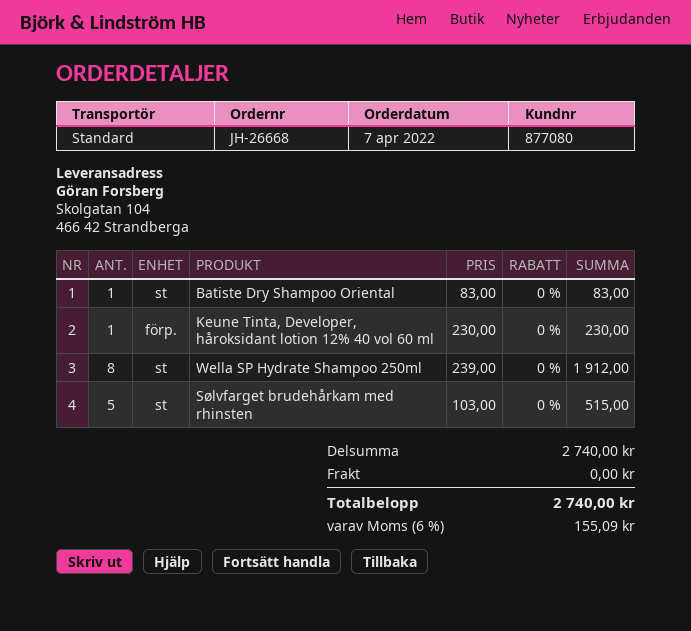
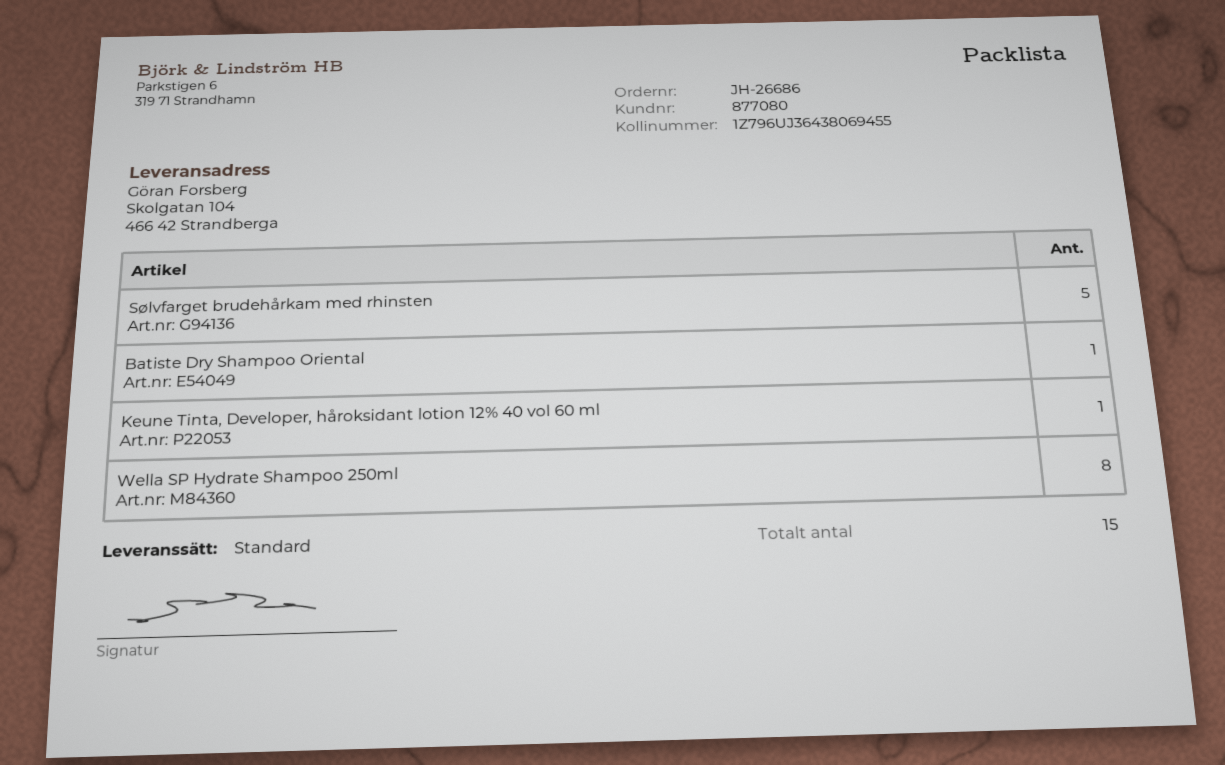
order number: JH-26668 -> JH-26686

